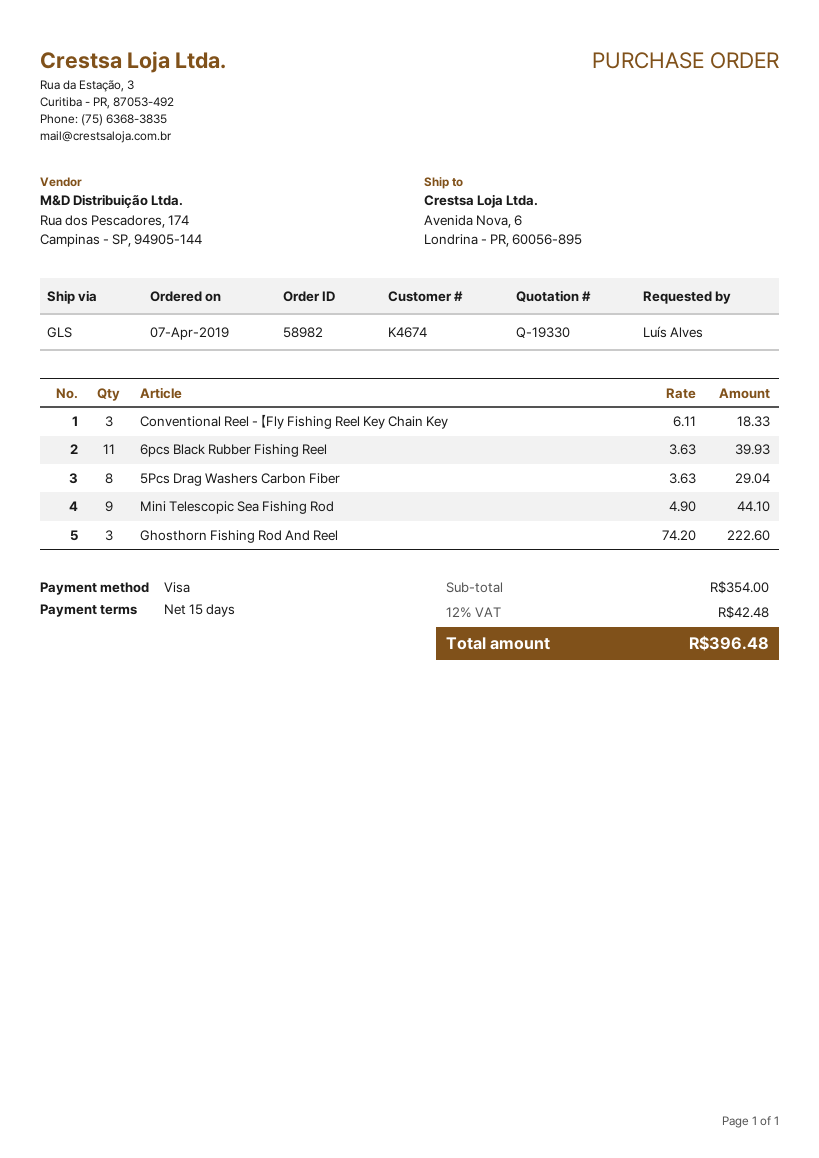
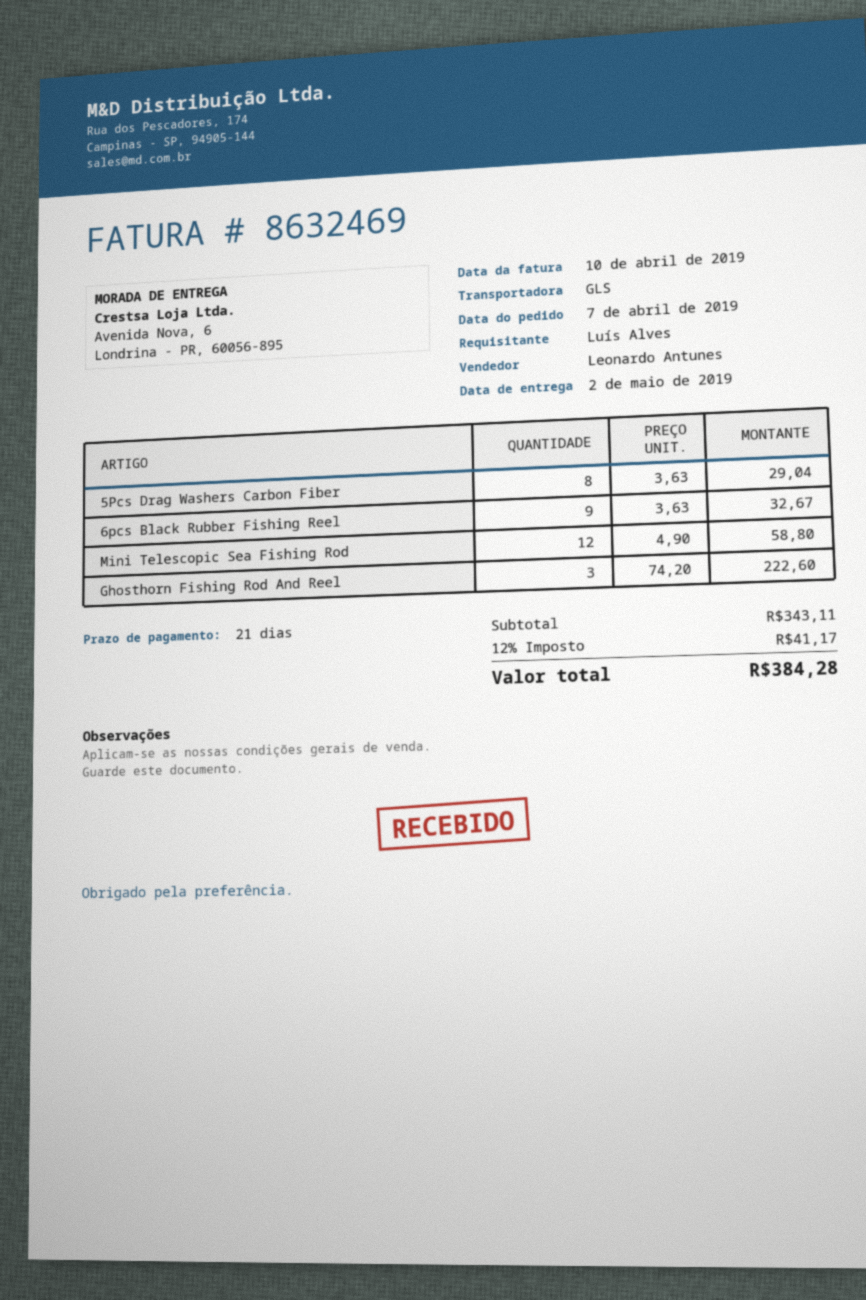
payment terms: 15 days -> 21 days
Conventional Reel - 【Fly Fishing Reel Key Chain Key: 3 x 6.11 = 18.33 -> none
6pcs Black Rubber Fishing Reel: 11 x 3.63 = 39.93 -> 9 x 3.63 = 32.67
Mini Telescopic Sea Fishing Rod: 9 x 4.90 = 44.10 -> 12 x 4.90 = 58.80
subtotal: 354.00 -> 343.11
tax: 12% = 42.48 -> 12% = 41.17
total: 396.48 -> 384.28

